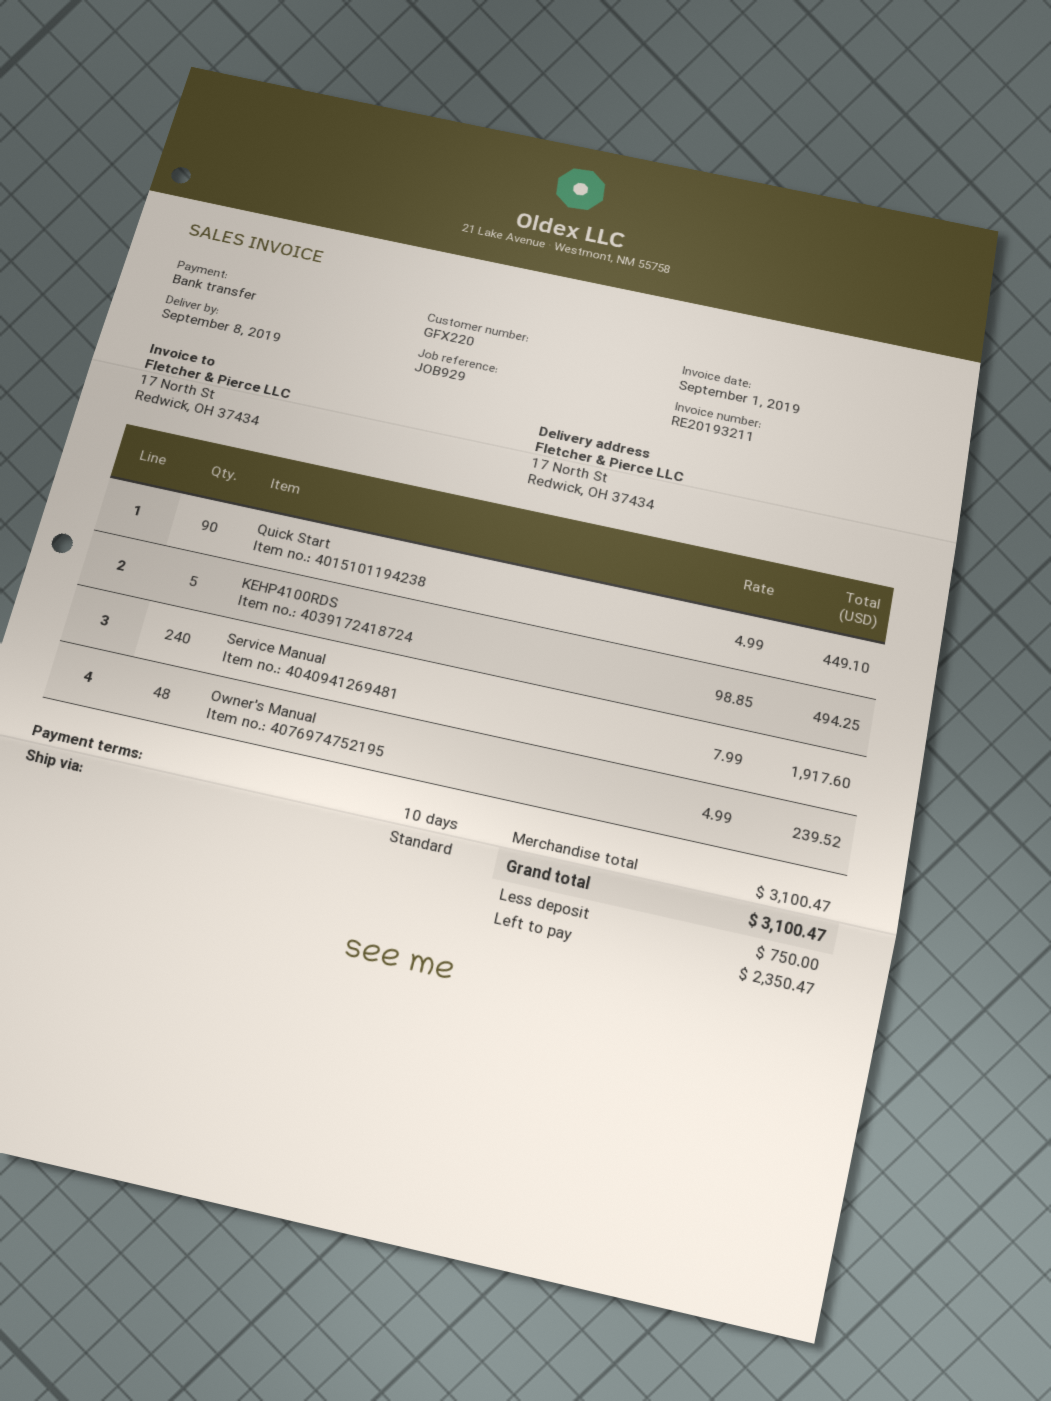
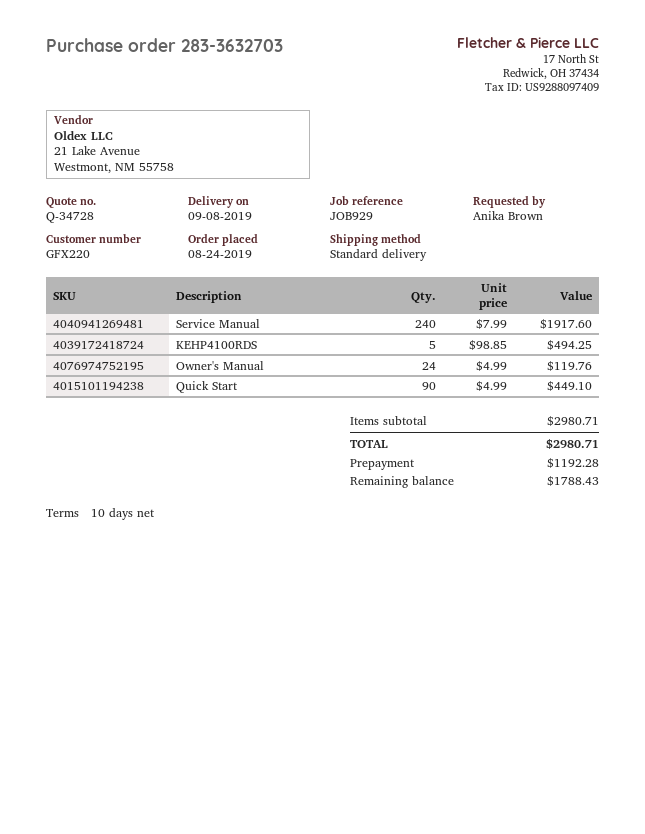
Owner's Manual: 48 x 4.99 = 239.52 -> 24 x 4.99 = 119.76
subtotal: 3100.47 -> 2980.71
total: 3100.47 -> 2980.71
deposit: 750.00 -> 1192.28
balance: 2350.47 -> 1788.43

